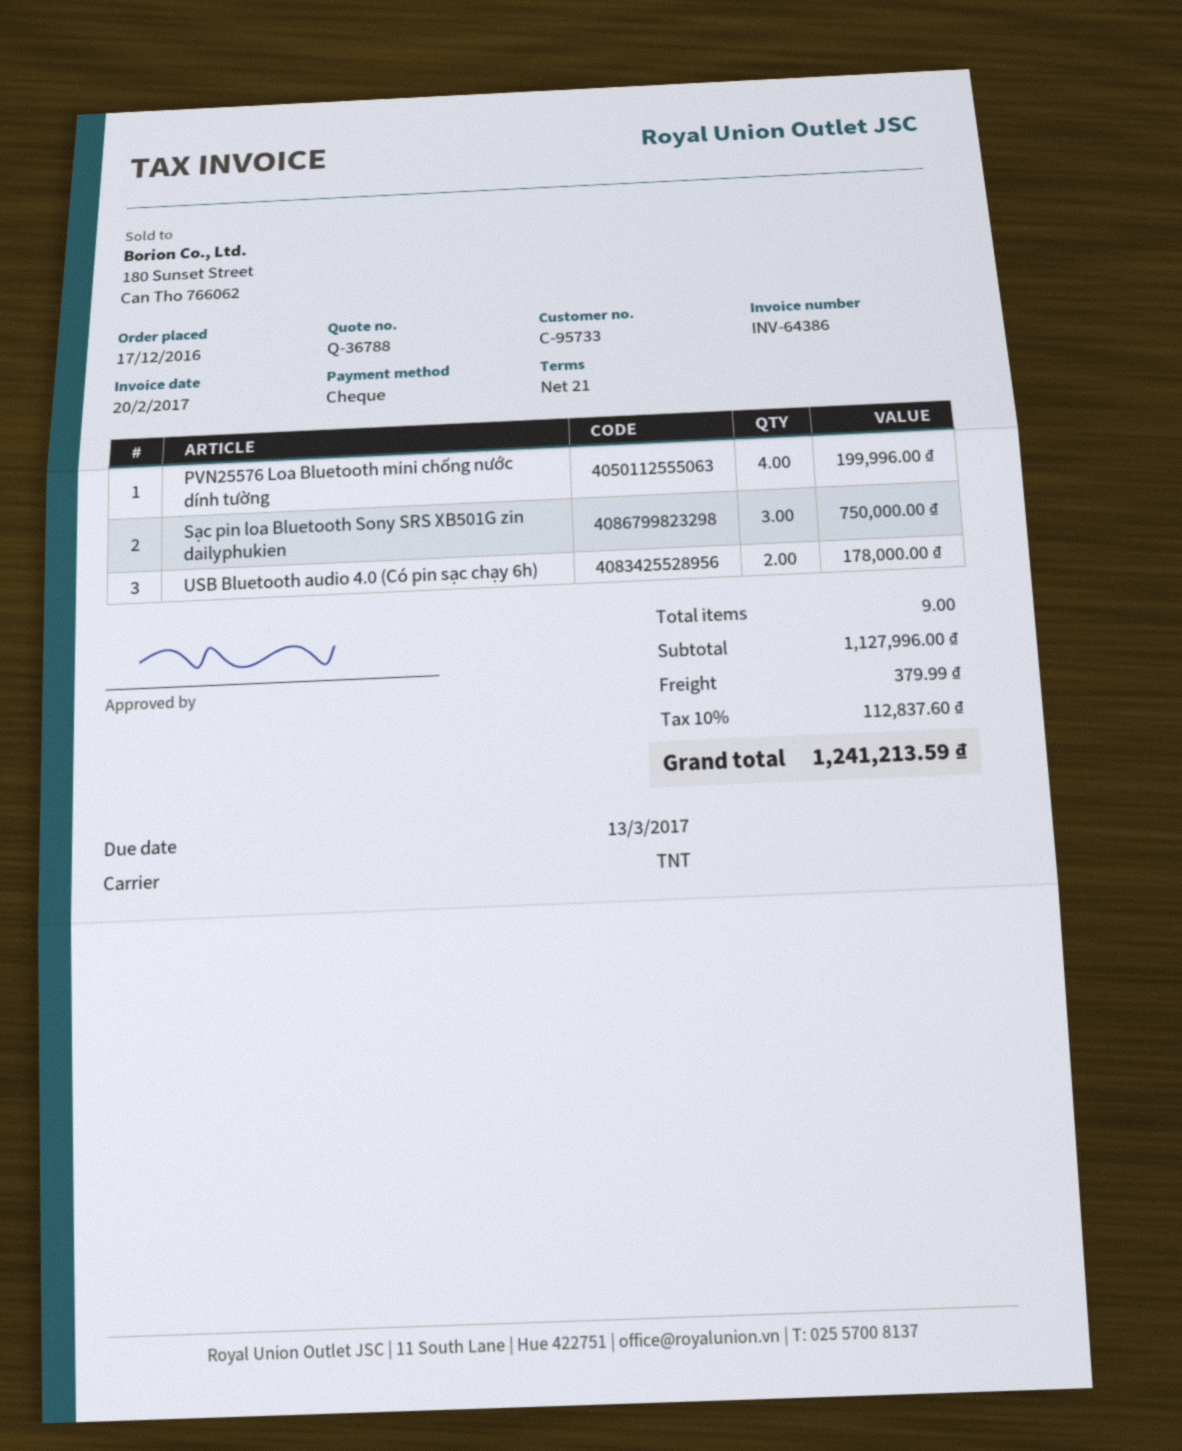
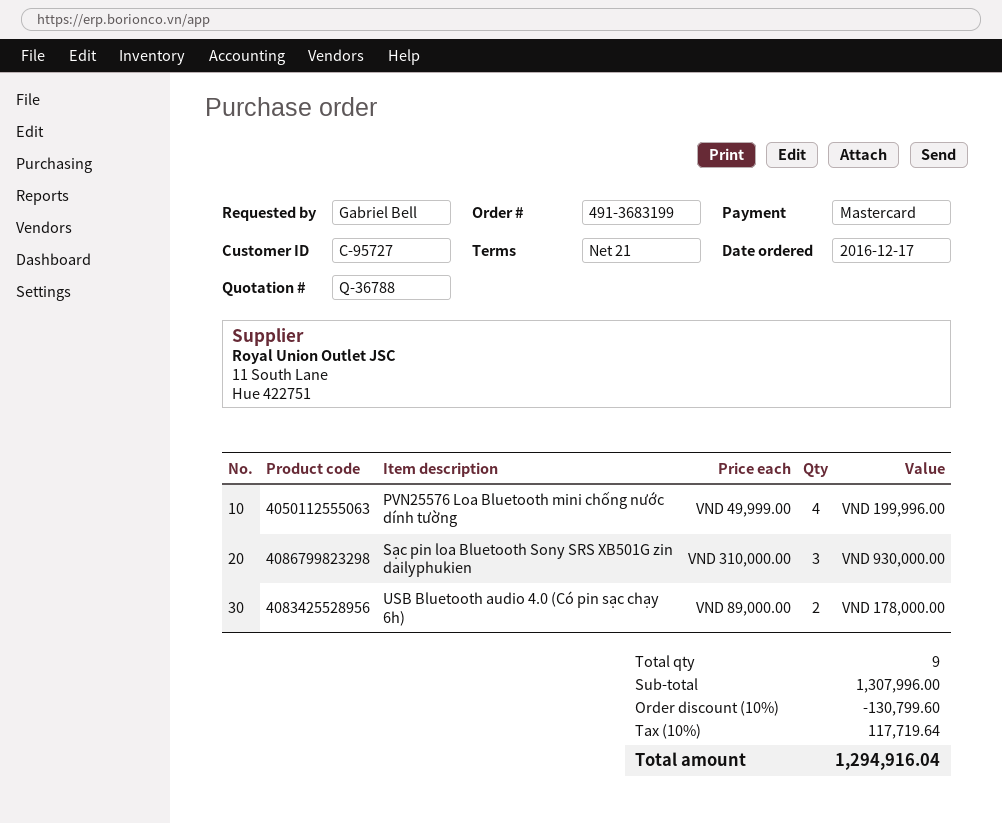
customer number: C-95733 -> C-95727
payment method: cheque -> Mastercard
Sạc pin loa Bluetooth Sony SRS XB501G zin dailyphukien: 3 for 750000.00 -> 3 for 930000.00
subtotal: 1127996.00 -> 1307996.00
discount: none -> 10% = 130799.60
shipping: 379.99 -> none
tax: 10% = 112837.60 -> 10% = 117719.64
total: 1241213.59 -> 1294916.04

